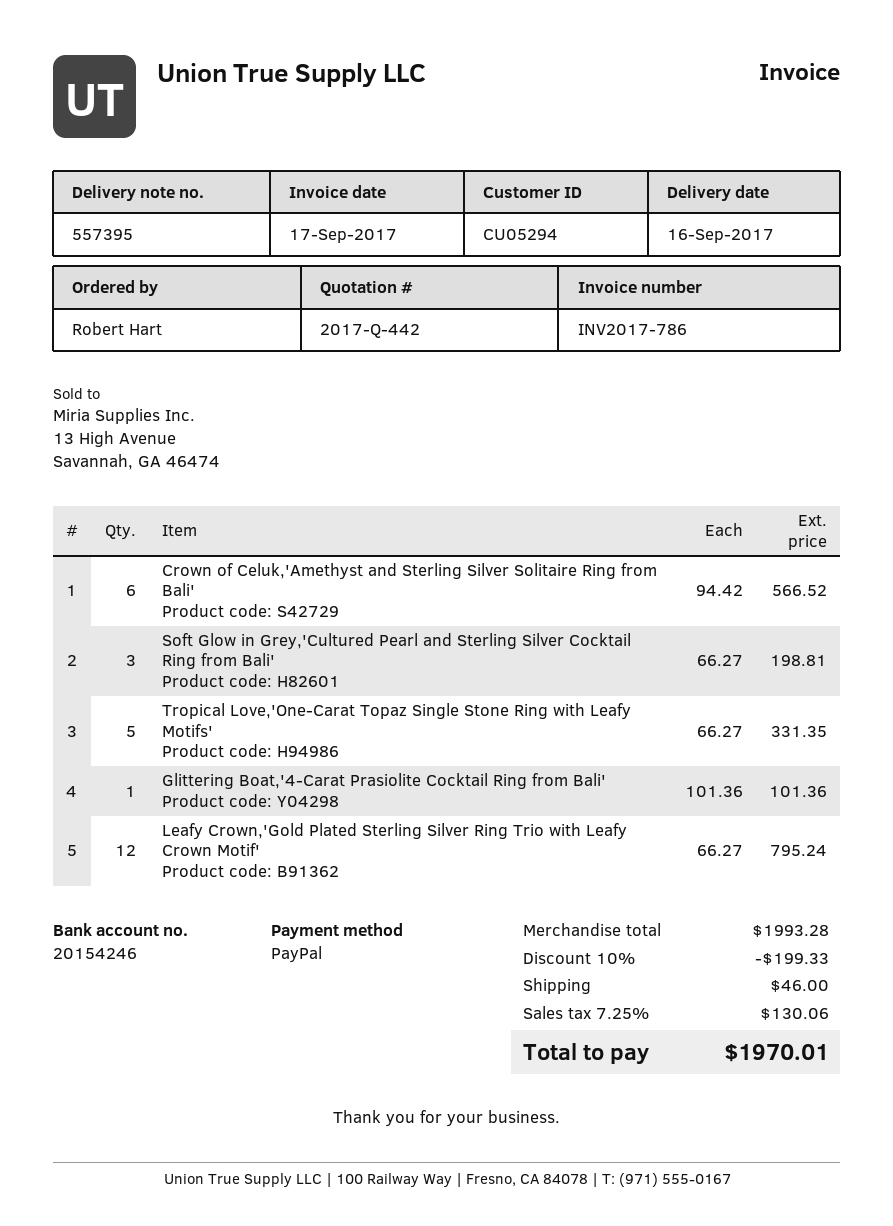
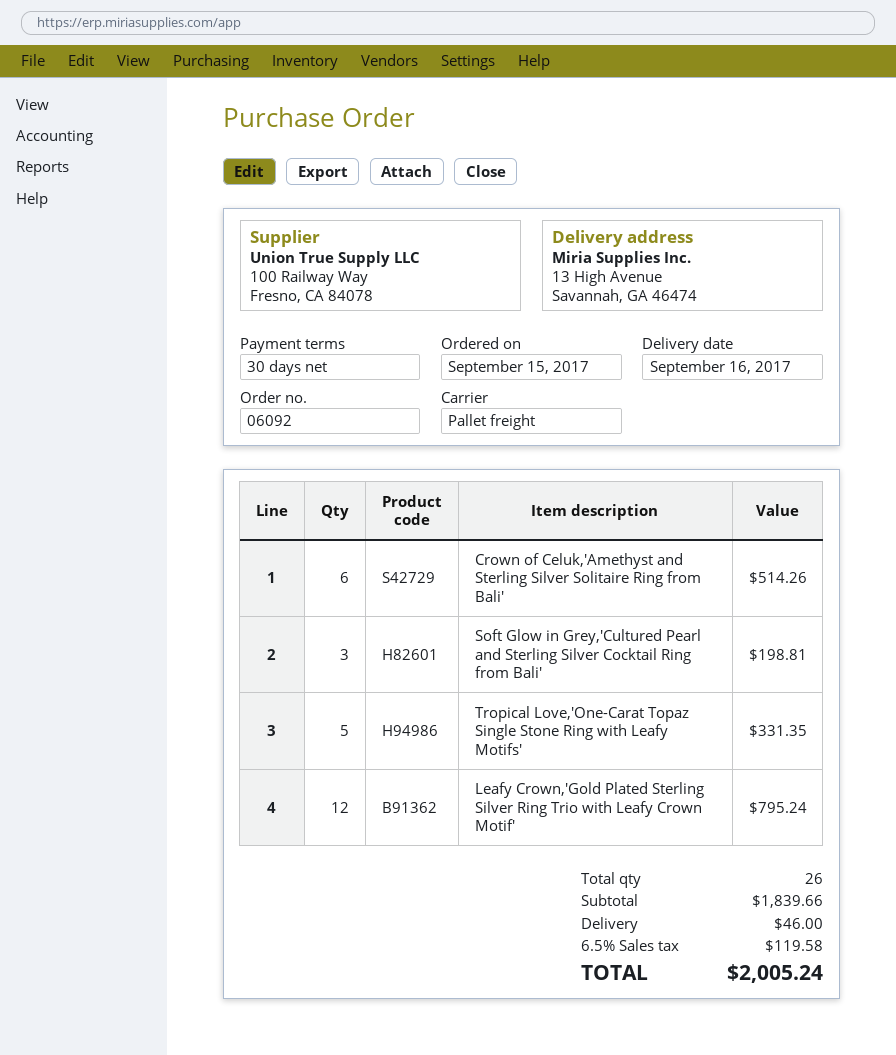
Crown of Celuk,'Amethyst and Sterling Silver Solitaire Ring from Bali': 6 for 566.52 -> 6 for 514.26
Glittering Boat,'4-Carat Prasiolite Cocktail Ring from Bali': 1 for 101.36 -> none
subtotal: 1993.28 -> 1839.66
discount: 10% = 199.33 -> none
tax: 7.25% = 130.06 -> 6.5% = 119.58
total: 1970.01 -> 2005.24

